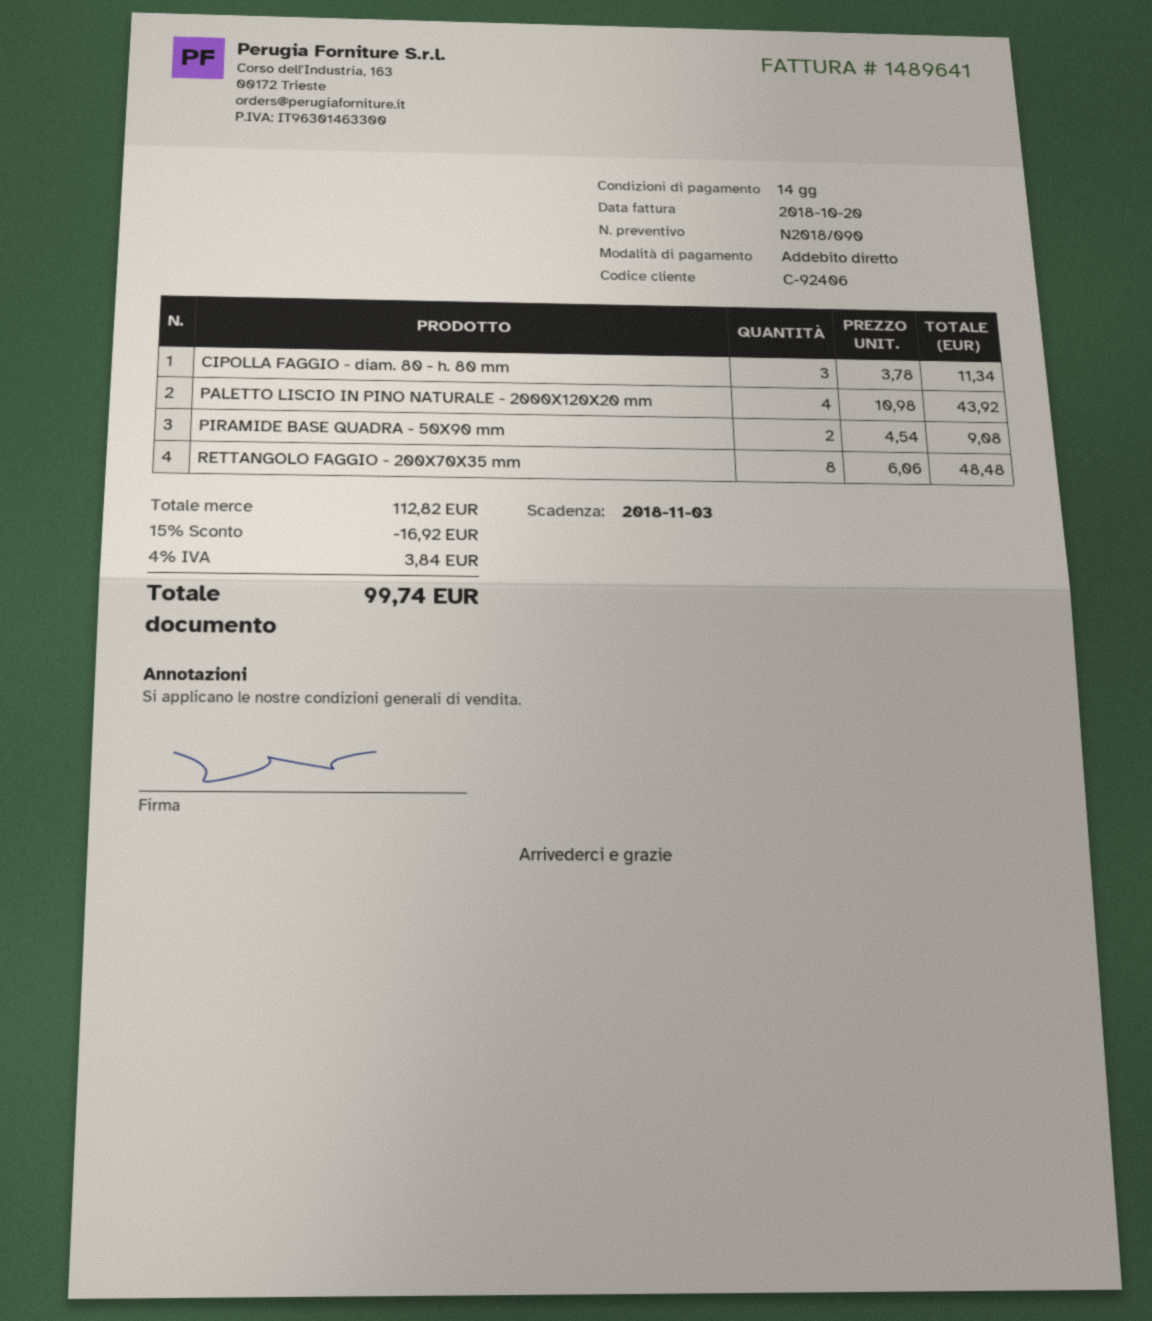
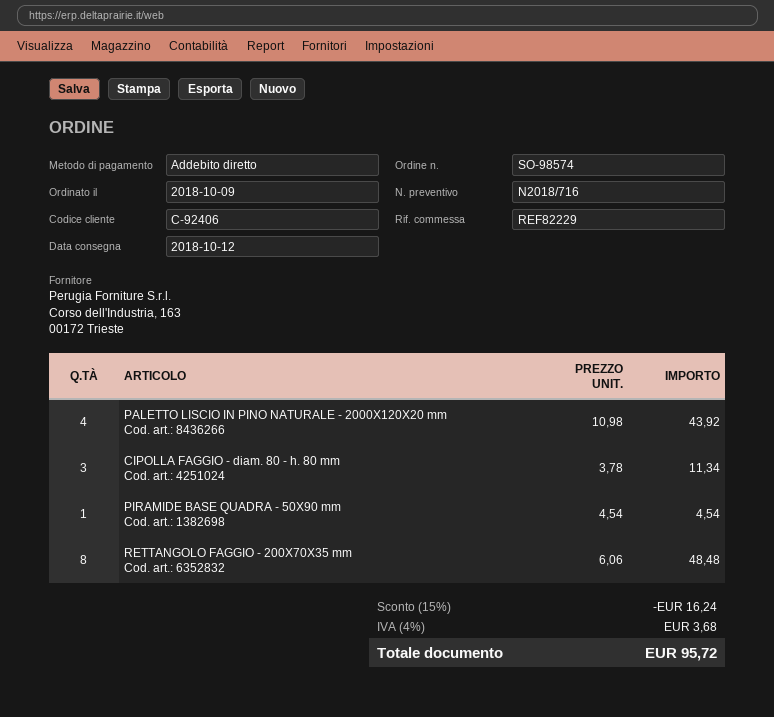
quote number: N2018/090 -> N2018/716
PIRAMIDE BASE QUADRA - 50X90 mm: 2 x 4.54 = 9.08 -> 1 x 4.54 = 4.54
discount: 15% = 16.92 -> 15% = 16.24
tax: 4% = 3.84 -> 4% = 3.68
total: 99.74 -> 95.72

